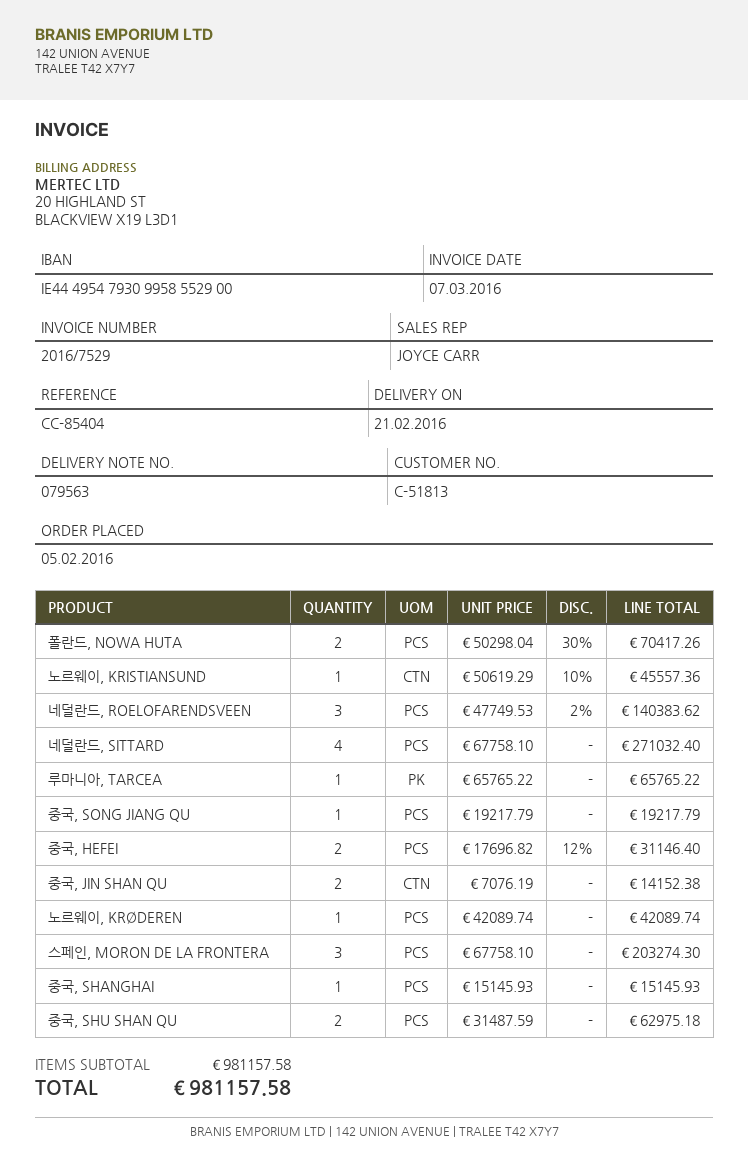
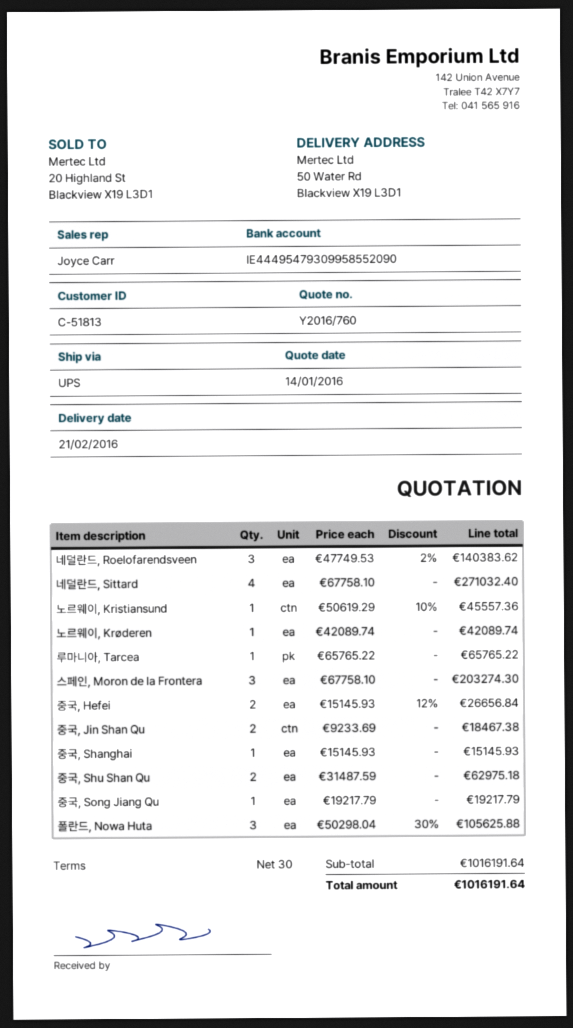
bank account: IE44495479309958552900 -> IE44495479309958552090
폴란드, NOWA HUTA: 2 x 50298.04 - 30% = 70417.26 -> 3 x 50298.04 - 30% = 105625.88
중국, HEFEI: 2 x 17696.82 - 12% = 31146.40 -> 2 x 15145.93 - 12% = 26656.84
중국, JIN SHAN QU: 2 x 7076.19 = 14152.38 -> 2 x 9233.69 = 18467.38
subtotal: 981157.58 -> 1016191.64
total: 981157.58 -> 1016191.64

